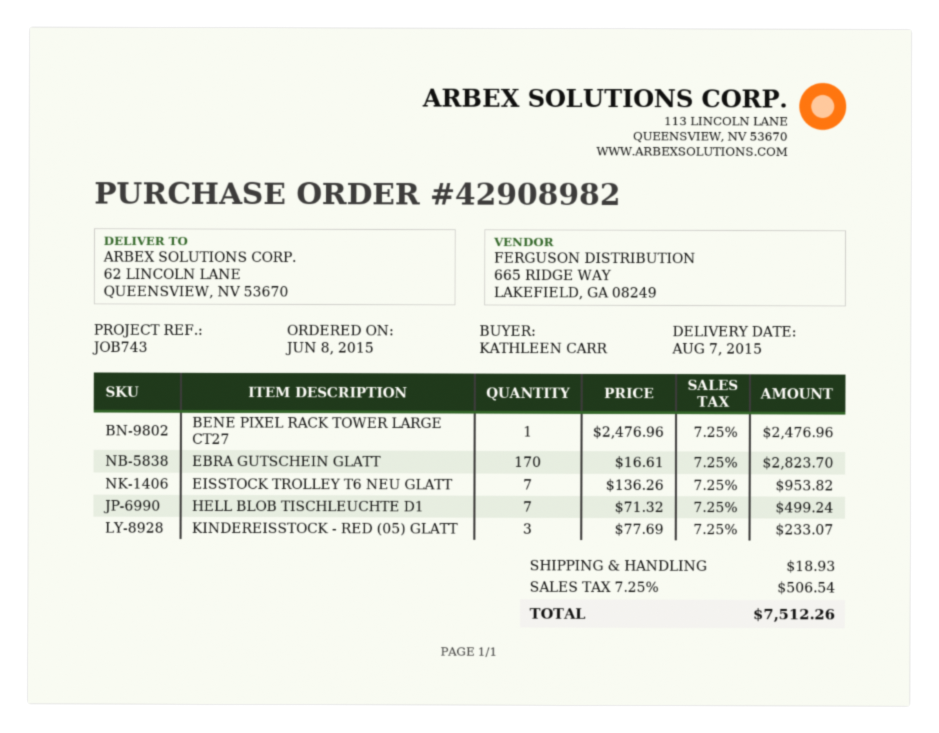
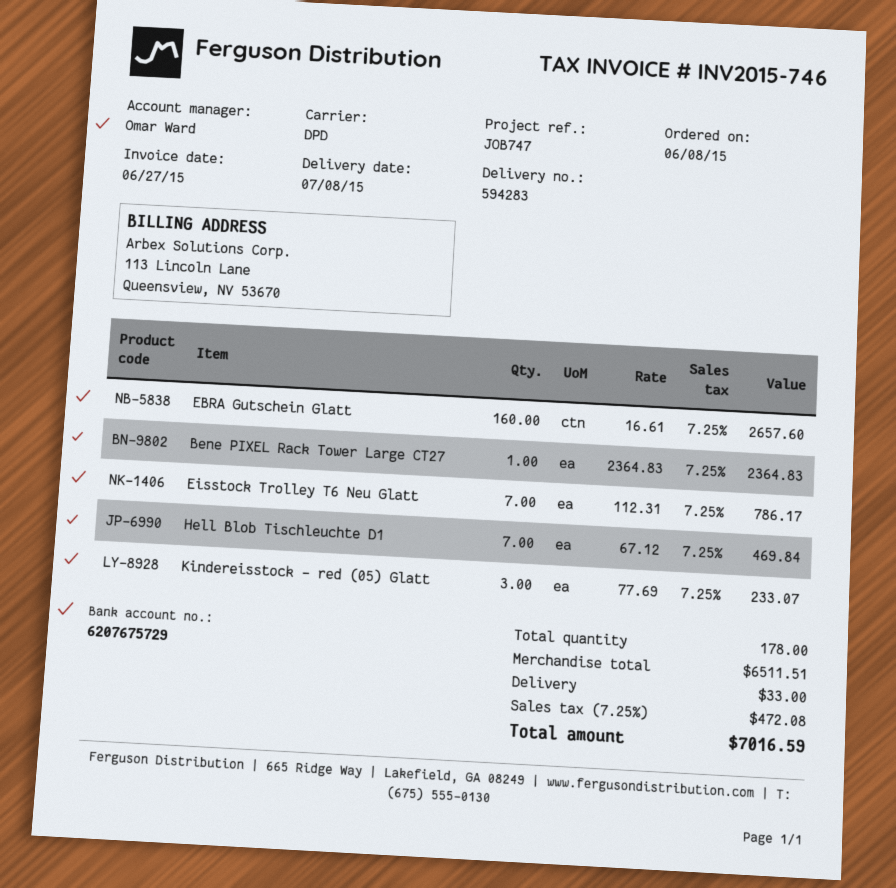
delivery date: 2015-08-07 -> 2015-07-08
reference: JOB743 -> JOB747
BENE PIXEL RACK TOWER LARGE CT27: 1 x 2476.96 = 2476.96 -> 1 x 2364.83 = 2364.83
EBRA GUTSCHEIN GLATT: 170 x 16.61 = 2823.70 -> 160 x 16.61 = 2657.60
EISSTOCK TROLLEY T6 NEU GLATT: 7 x 136.26 = 953.82 -> 7 x 112.31 = 786.17
HELL BLOB TISCHLEUCHTE D1: 7 x 71.32 = 499.24 -> 7 x 67.12 = 469.84
shipping: 18.93 -> 33.00
tax: 7.25% = 506.54 -> 7.25% = 472.08
total: 7512.26 -> 7016.59

